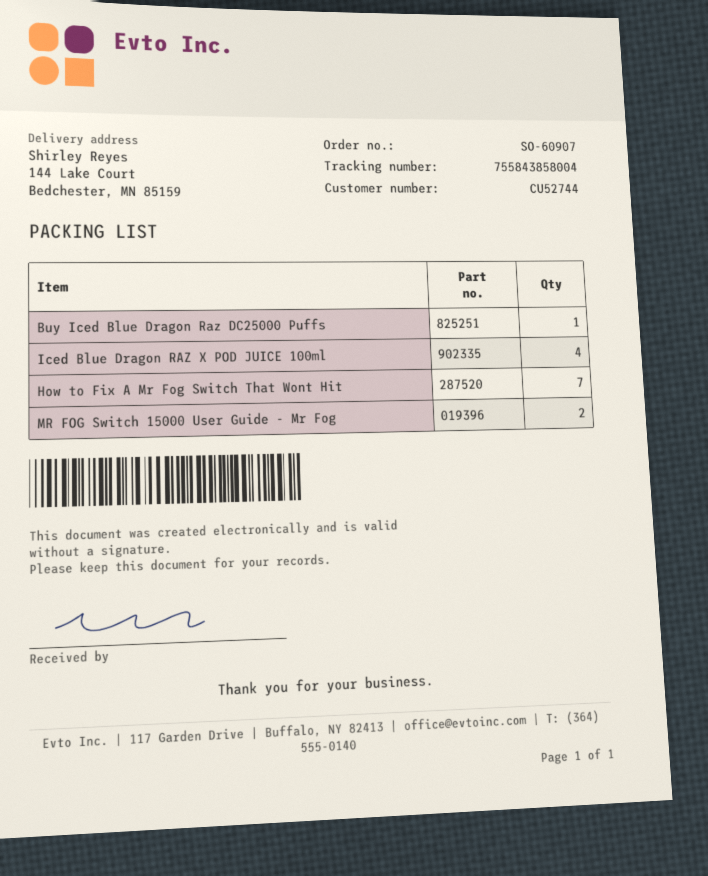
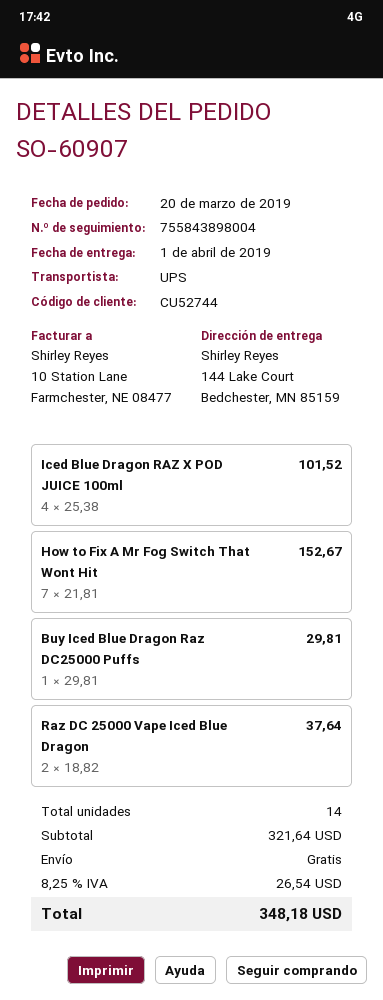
tracking number: 755843858004 -> 755843898004
MR FOG Switch 15000 User Guide - Mr Fog: 2 -> none
Raz DC 25000 Vape Iced Blue Dragon: none -> 2

